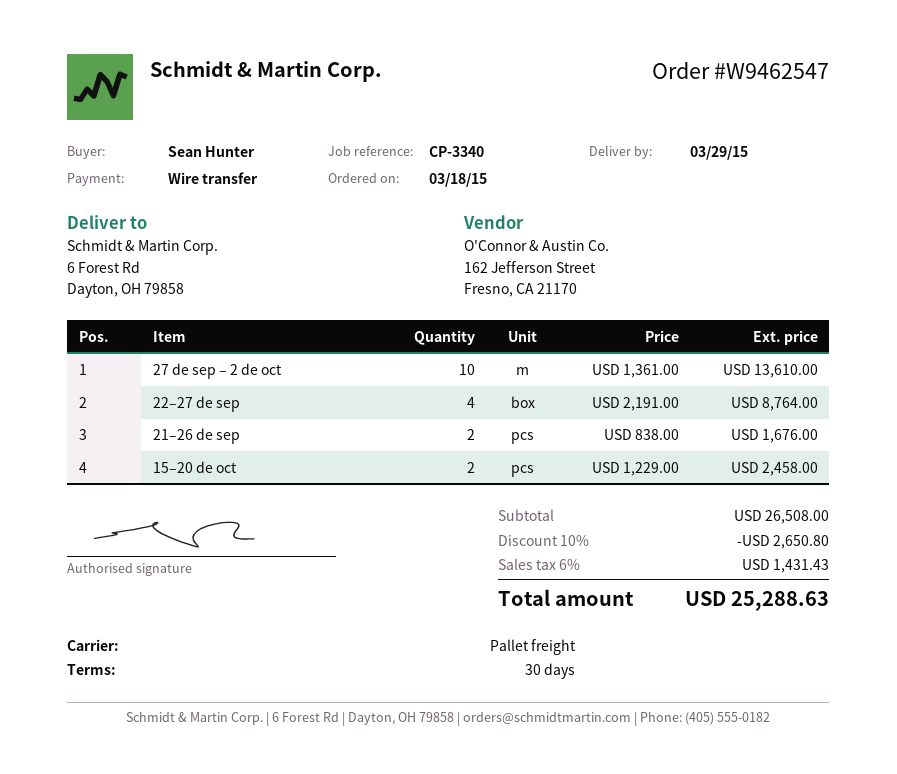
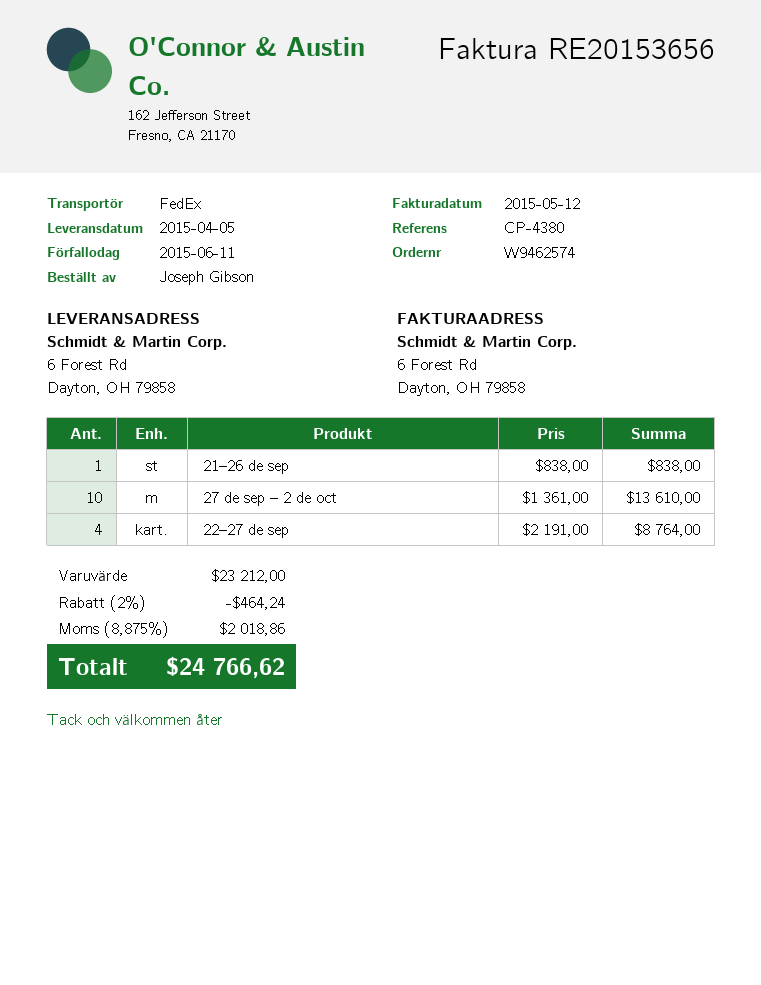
order number: W9462547 -> W9462574
delivery date: 2015-03-29 -> 2015-04-05
reference: CP-3340 -> CP-4380
ordered by: Sean Hunter -> Joseph Gibson
shipping method: pallet freight -> FedEx
21–26 de sep: 2 x 838.00 = 1676.00 -> 1 x 838.00 = 838.00
15–20 de oct: 2 x 1229.00 = 2458.00 -> none
subtotal: 26508.00 -> 23212.00
discount: 10% = 2650.80 -> 2% = 464.24
tax: 6% = 1431.43 -> 8.875% = 2018.86
total: 25288.63 -> 24766.62

